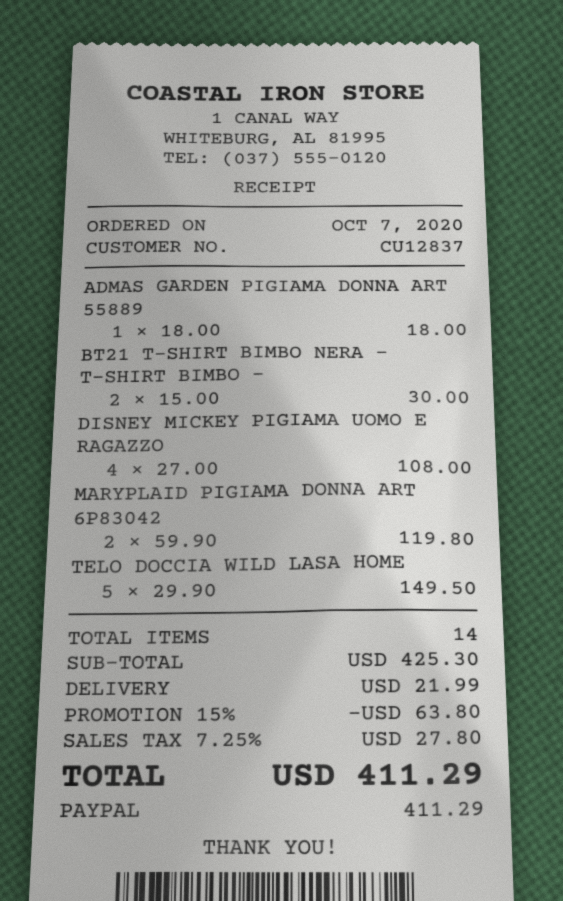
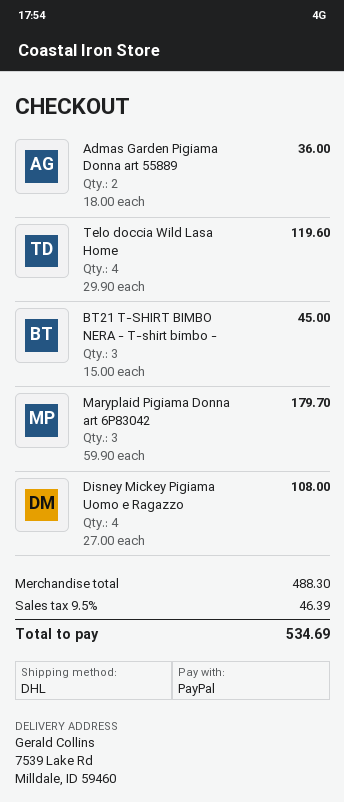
ADMAS GARDEN PIGIAMA DONNA ART 55889: 1 x 18.00 = 18.00 -> 2 x 18.00 = 36.00
BT21 T-SHIRT BIMBO NERA - T-SHIRT BIMBO -: 2 x 15.00 = 30.00 -> 3 x 15.00 = 45.00
MARYPLAID PIGIAMA DONNA ART 6P83042: 2 x 59.90 = 119.80 -> 3 x 59.90 = 179.70
TELO DOCCIA WILD LASA HOME: 5 x 29.90 = 149.50 -> 4 x 29.90 = 119.60
subtotal: 425.30 -> 488.30
discount: 15% = 63.80 -> none
shipping: 21.99 -> none
tax: 7.25% = 27.80 -> 9.5% = 46.39
total: 411.29 -> 534.69

